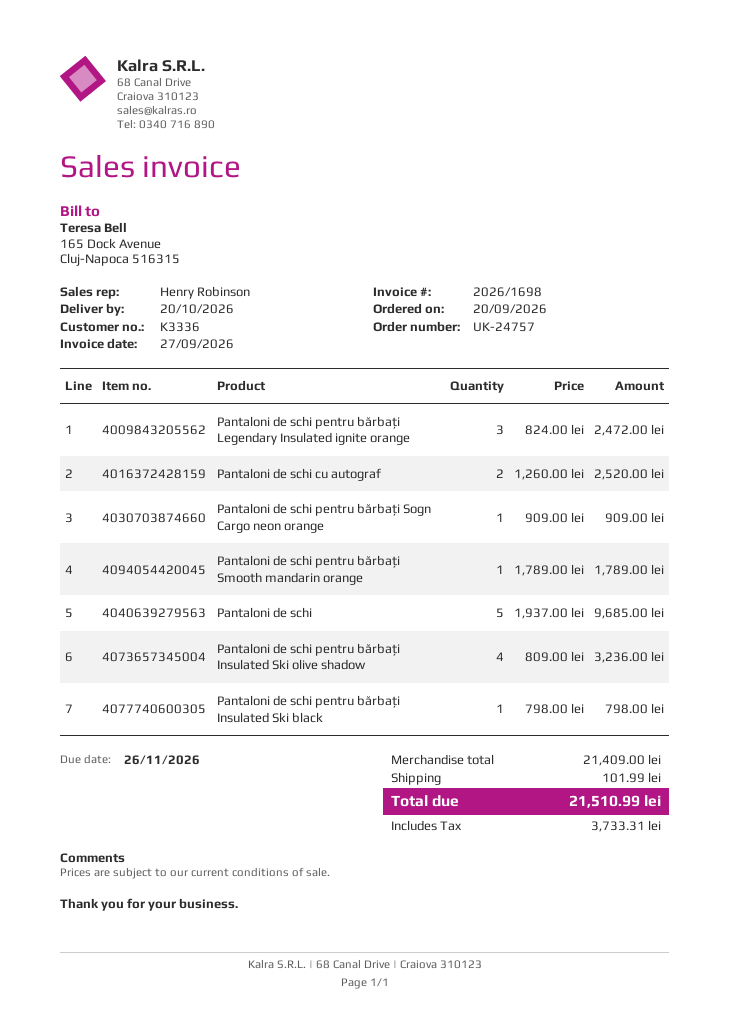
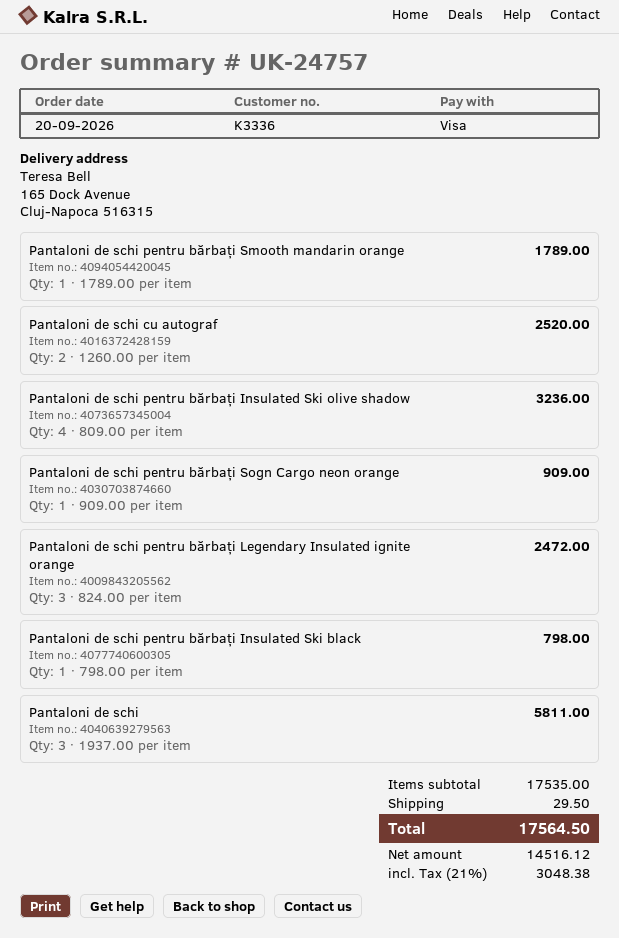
Pantaloni de schi: 5 x 1937.00 = 9685.00 -> 3 x 1937.00 = 5811.00
subtotal: 21409.00 -> 17535.00
shipping: 101.99 -> 29.50
tax: 3733.31 -> 3048.38
total: 21510.99 -> 17564.50

